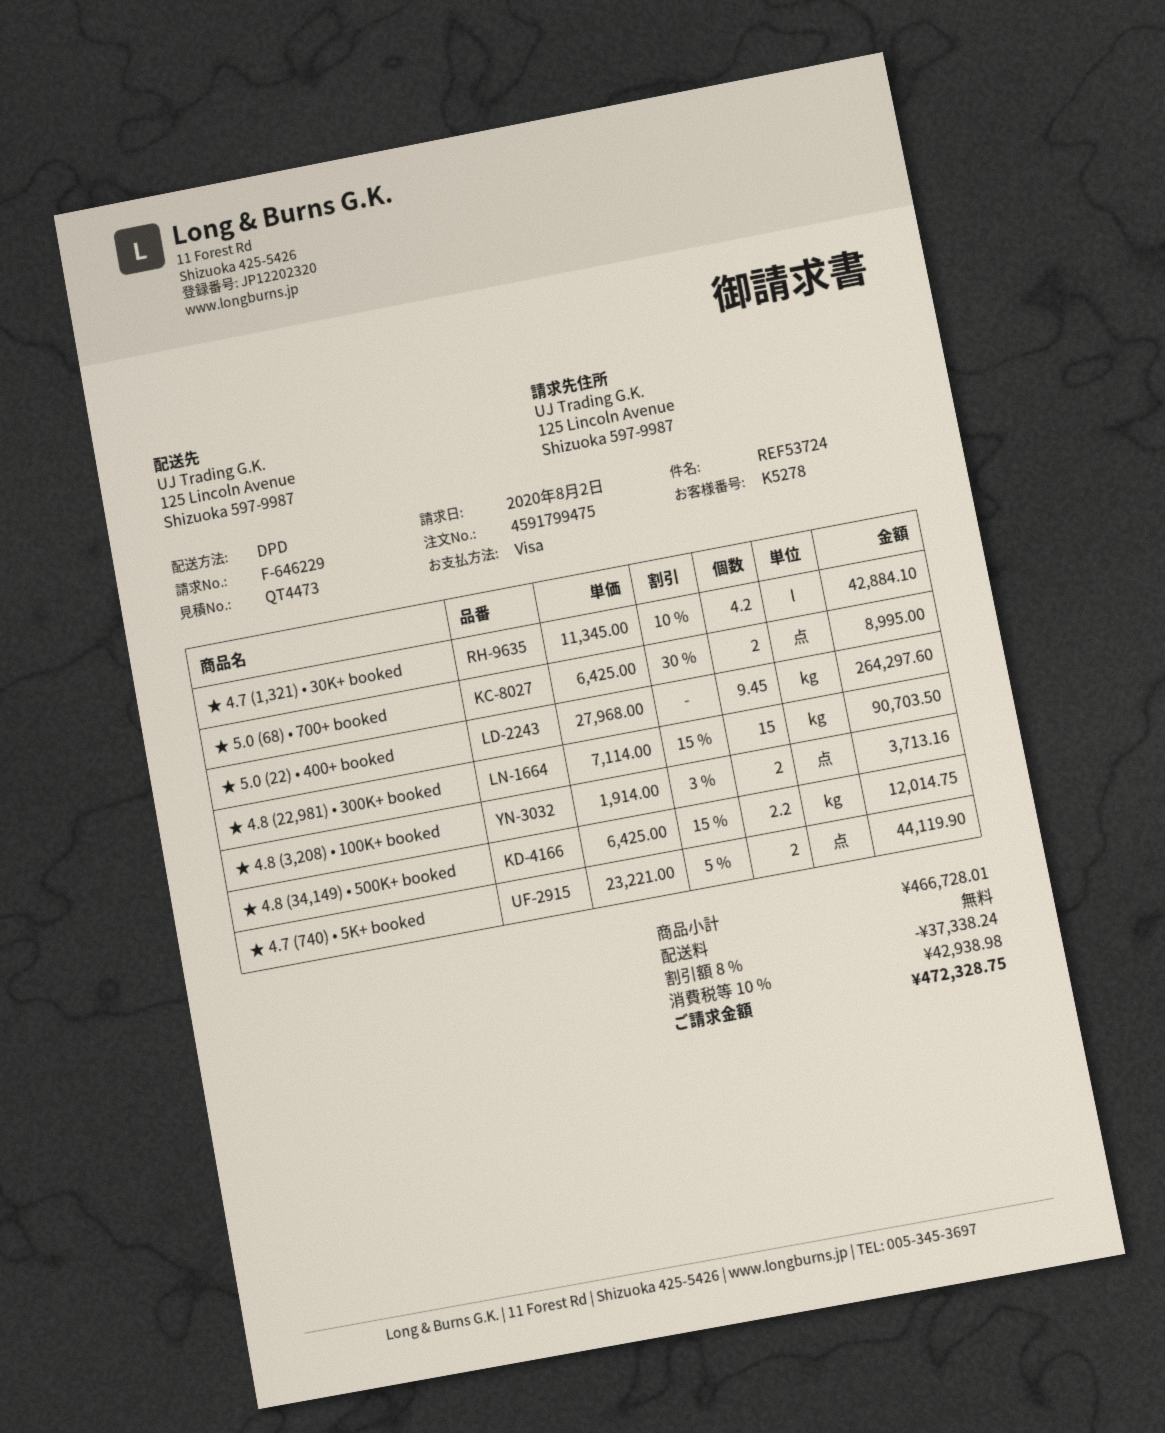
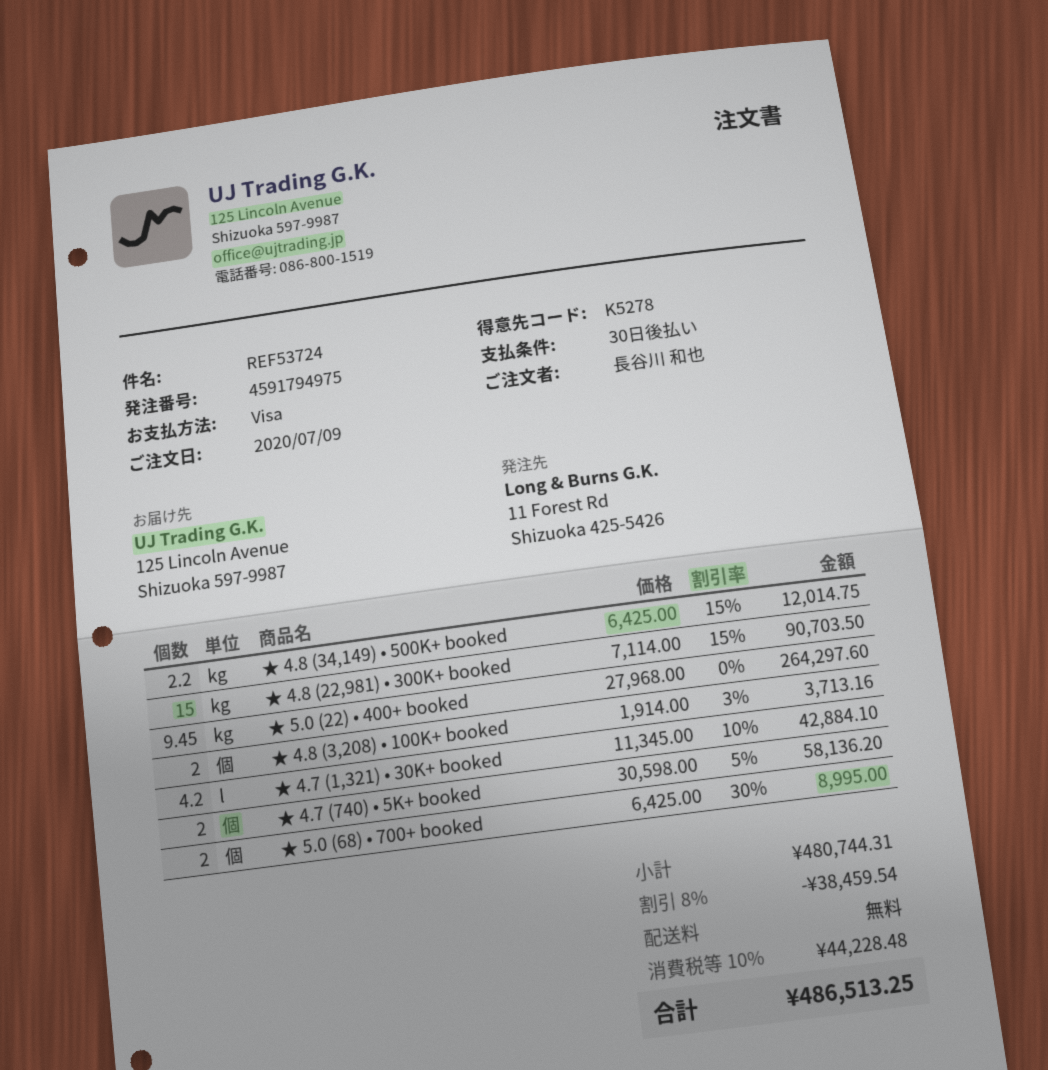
order number: 4591799475 -> 4591794975
★ 4.7 (740) • 5K+ booked: 2 x 23221.00 - 5% = 44119.90 -> 2 x 30598.00 - 5% = 58136.20
subtotal: 466728.01 -> 480744.31
discount: 8% = 37338.24 -> 8% = 38459.54
tax: 10% = 42938.98 -> 10% = 44228.48
total: 472328.75 -> 486513.25

